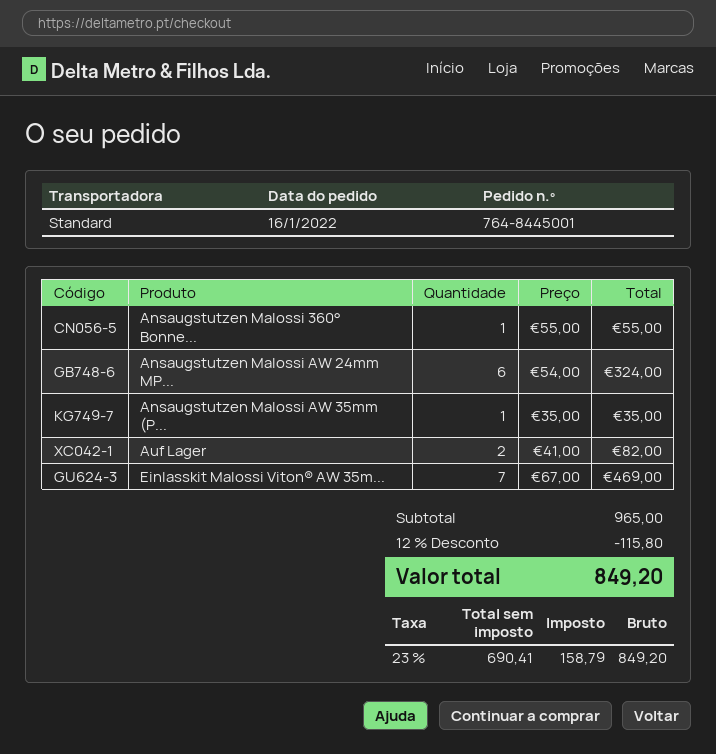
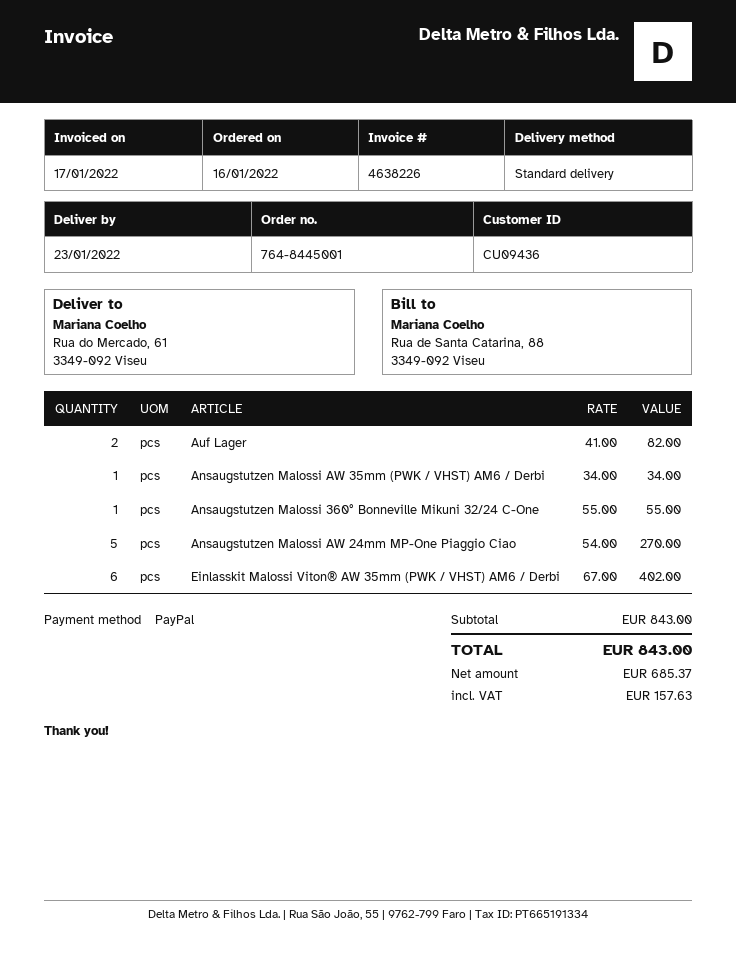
Ansaugstutzen Malossi AW 24mm MP...: 6 x 54.00 = 324.00 -> 5 x 54.00 = 270.00
Ansaugstutzen Malossi AW 35mm (P...: 1 x 35.00 = 35.00 -> 1 x 34.00 = 34.00
Einlasskit Malossi Viton® AW 35m...: 7 x 67.00 = 469.00 -> 6 x 67.00 = 402.00
subtotal: 965.00 -> 843.00
discount: 12% = 115.80 -> none
net: 690.41 -> 685.37
tax: 158.79 -> 157.63
total: 849.20 -> 843.00

